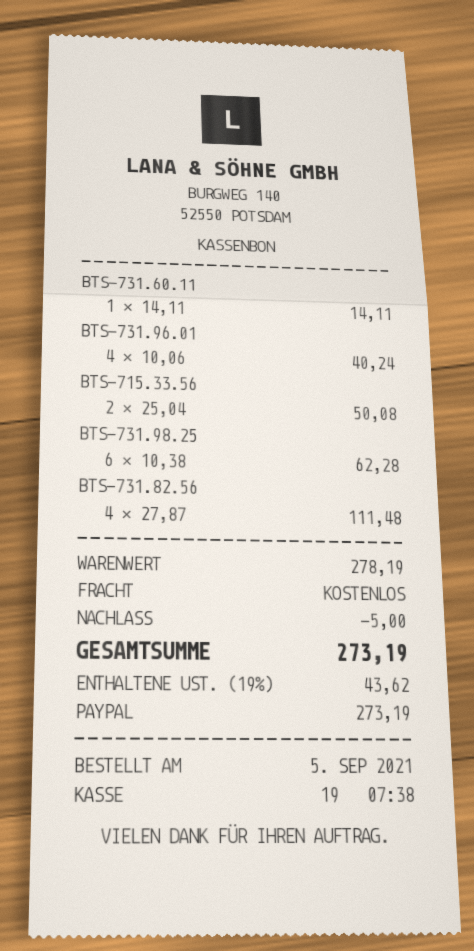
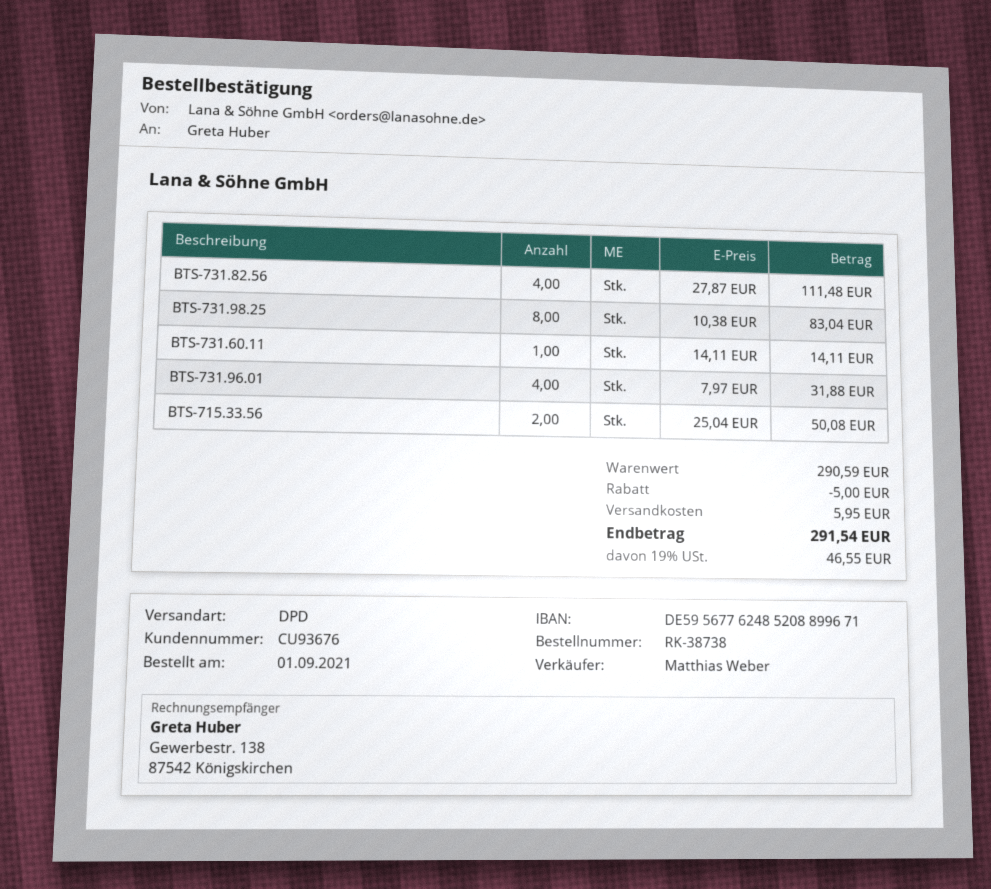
order date: 2021-09-05 -> 2021-09-01
BTS-731.96.01: 4 x 10.06 = 40.24 -> 4 x 7.97 = 31.88
BTS-731.98.25: 6 x 10.38 = 62.28 -> 8 x 10.38 = 83.04
subtotal: 278.19 -> 290.59
shipping: 0.00 -> 5.95
tax: 19% = 43.62 -> 19% = 46.55
total: 273.19 -> 291.54

